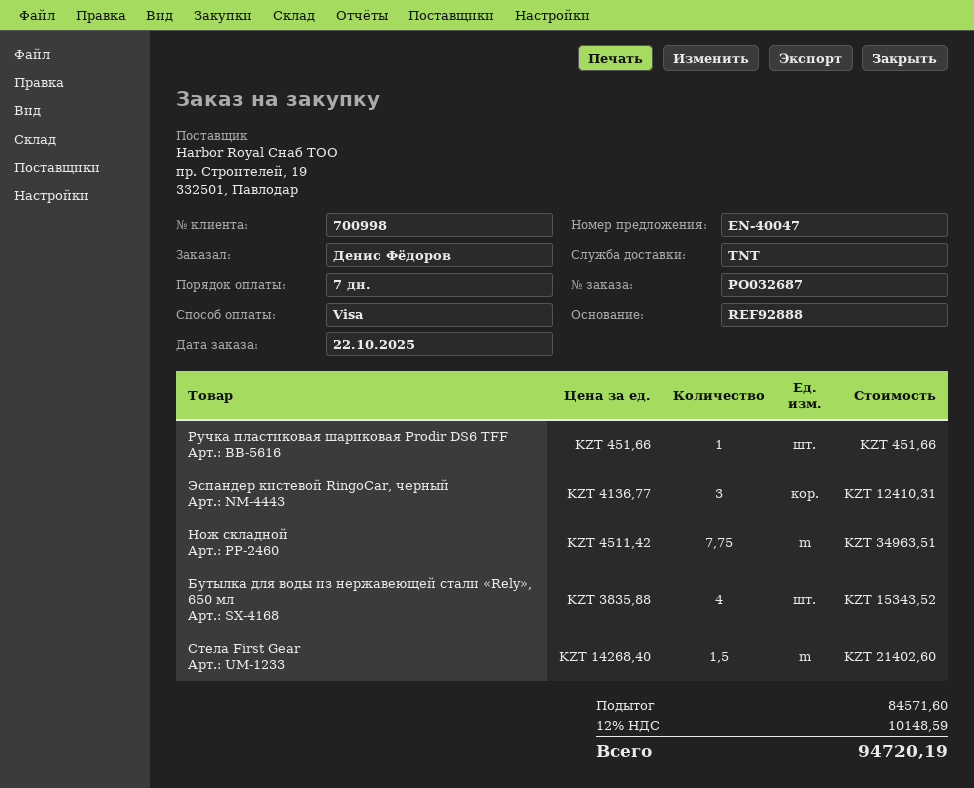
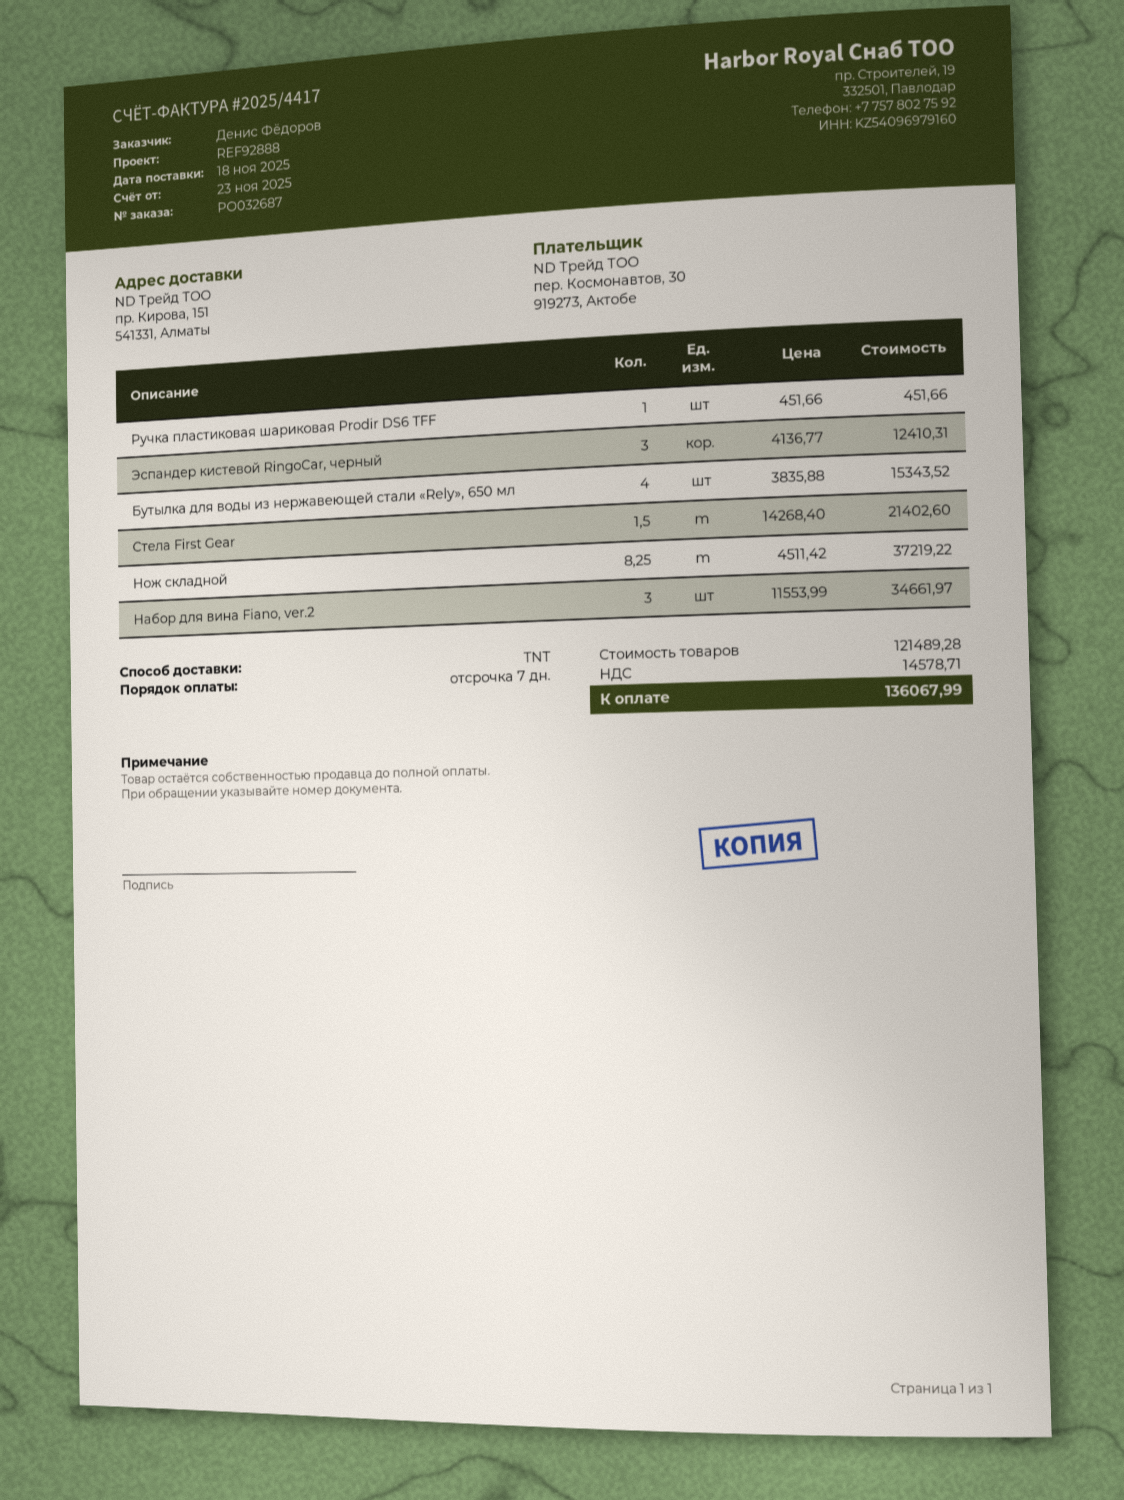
Нож складной: 7.75 x 4511.42 = 34963.51 -> 8.25 x 4511.42 = 37219.22
Набор для вина Fiano, ver.2: none -> 3 x 11553.99 = 34661.97
subtotal: 84571.60 -> 121489.28
tax: 10148.59 -> 14578.71
total: 94720.19 -> 136067.99

